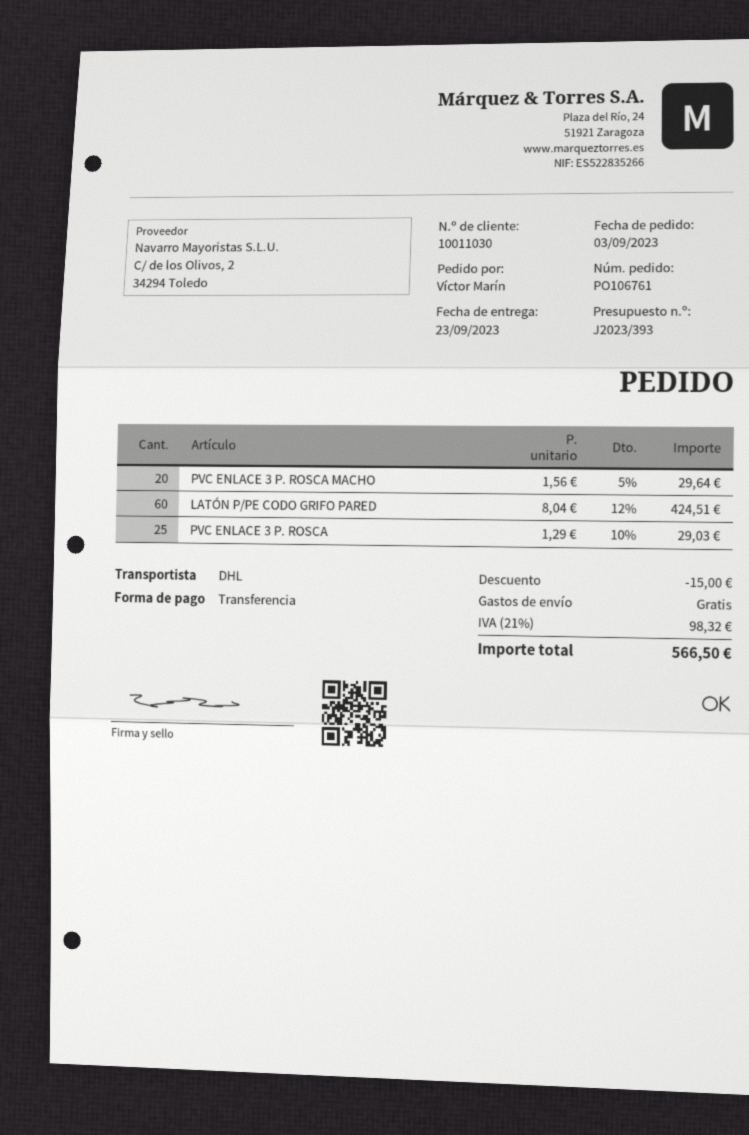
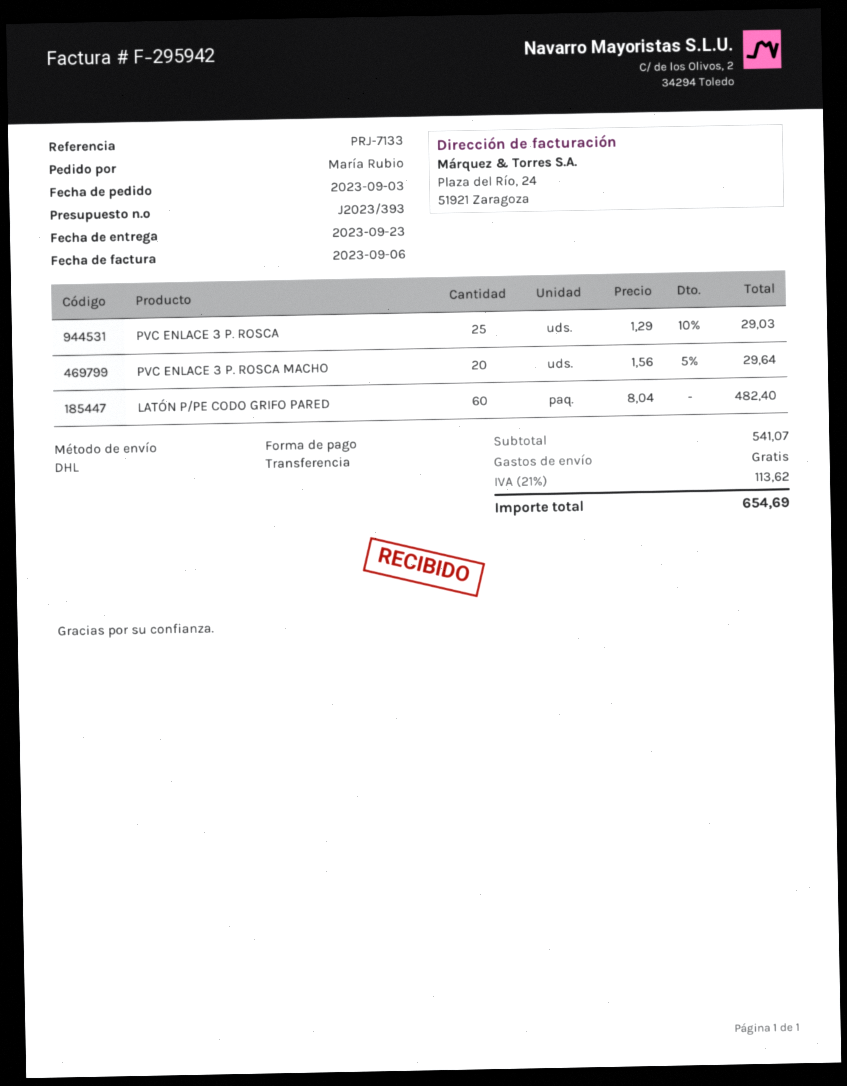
ordered by: Víctor Marín -> María Rubio
LATÓN P/PE CODO GRIFO PARED: 60 x 8.04 - 12% = 424.51 -> 60 x 8.04 = 482.40
discount: 15.00 -> none
tax: 21% = 98.32 -> 21% = 113.62
total: 566.50 -> 654.69

